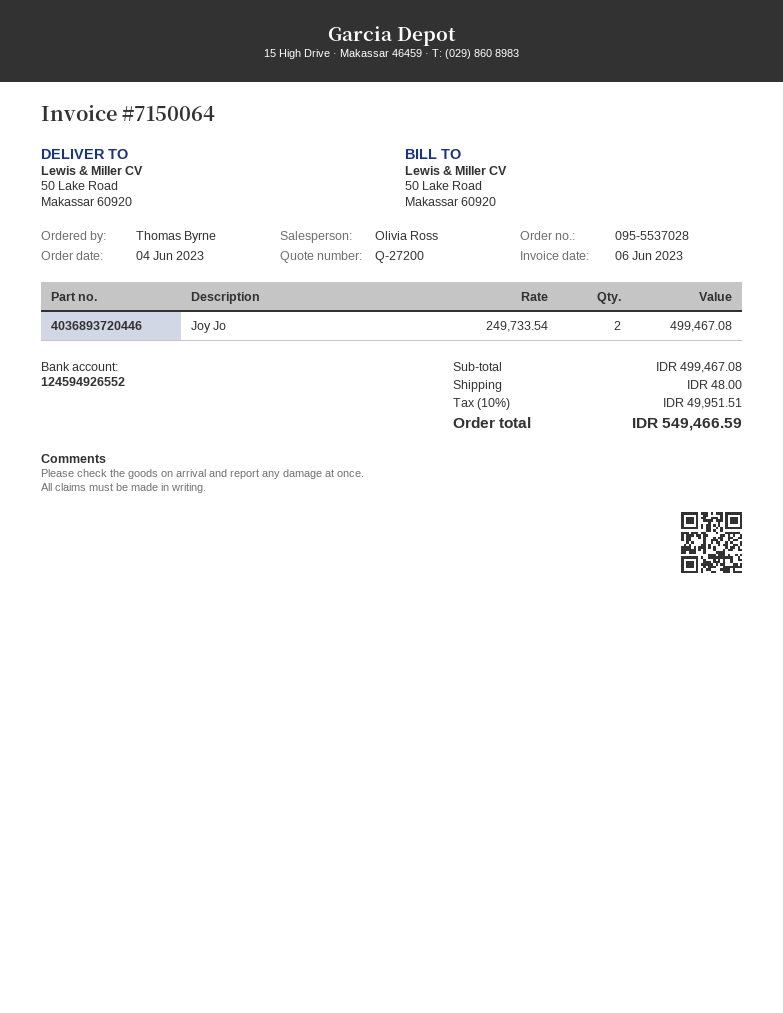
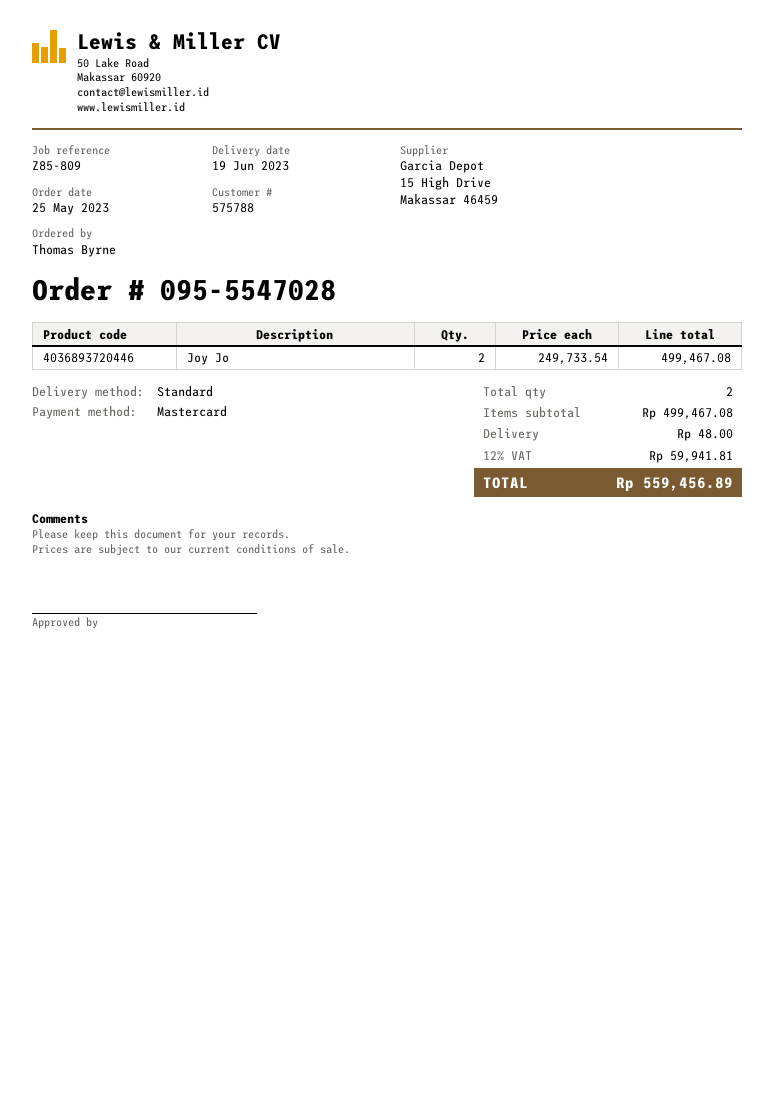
order number: 095-5537028 -> 095-5547028
order date: 2023-06-04 -> 2023-05-25
tax: 10% = 49951.51 -> 12% = 59941.81
total: 549466.59 -> 559456.89

